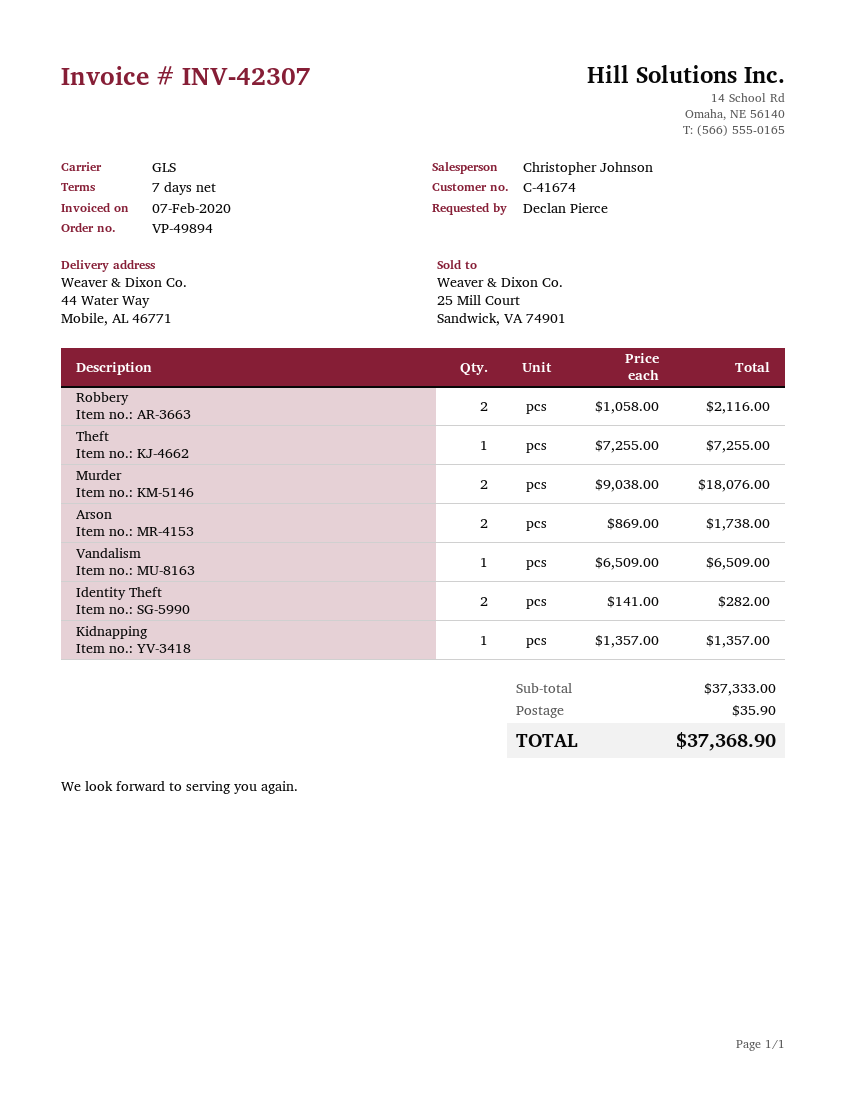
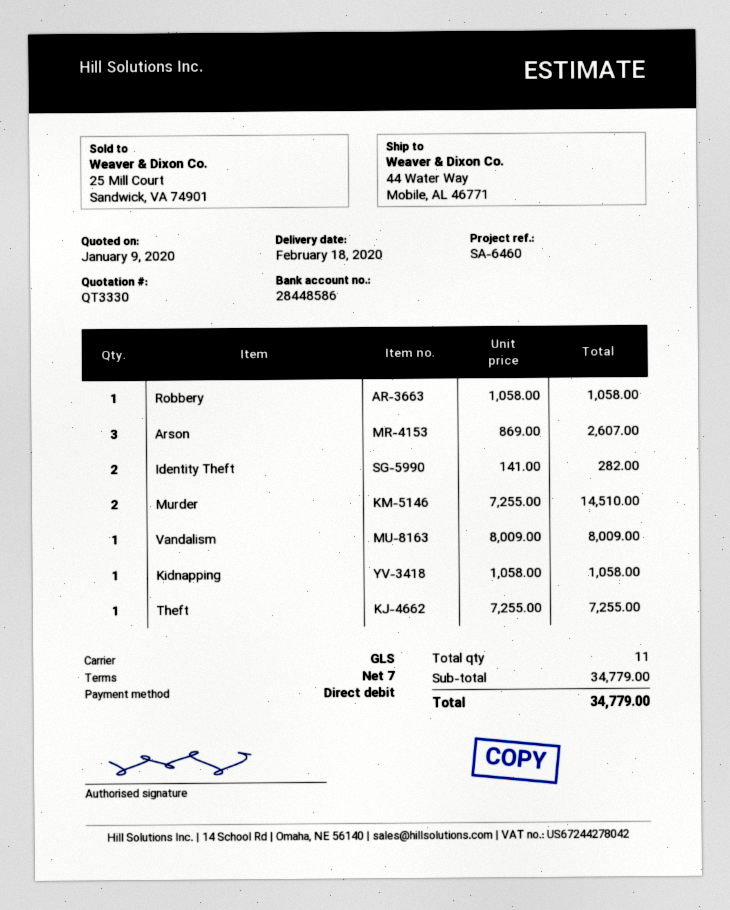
Robbery: 2 x 1058.00 = 2116.00 -> 1 x 1058.00 = 1058.00
Murder: 2 x 9038.00 = 18076.00 -> 2 x 7255.00 = 14510.00
Arson: 2 x 869.00 = 1738.00 -> 3 x 869.00 = 2607.00
Vandalism: 1 x 6509.00 = 6509.00 -> 1 x 8009.00 = 8009.00
Kidnapping: 1 x 1357.00 = 1357.00 -> 1 x 1058.00 = 1058.00
subtotal: 37333.00 -> 34779.00
shipping: 35.90 -> none
total: 37368.90 -> 34779.00

